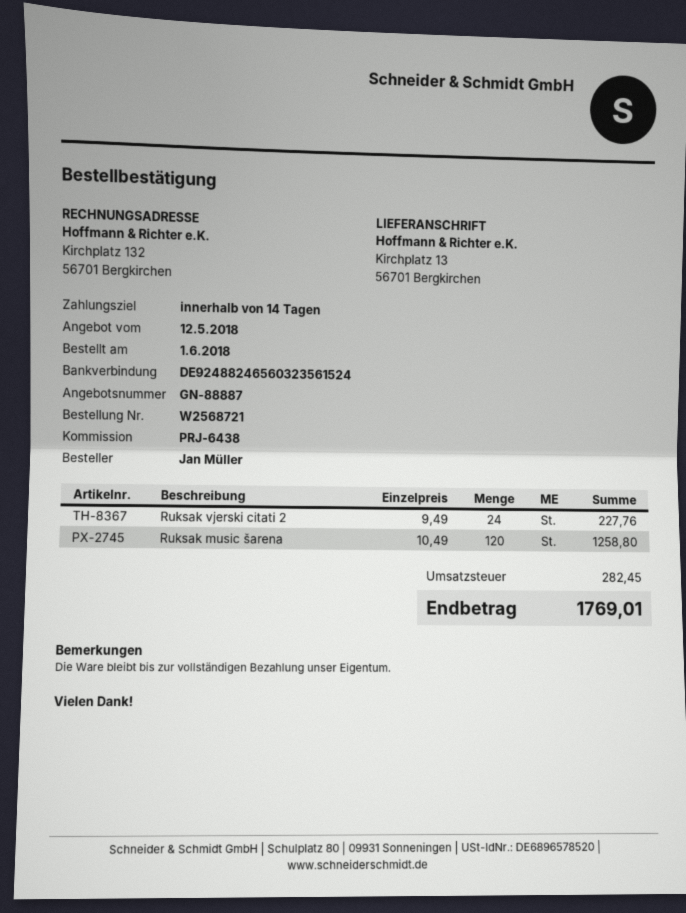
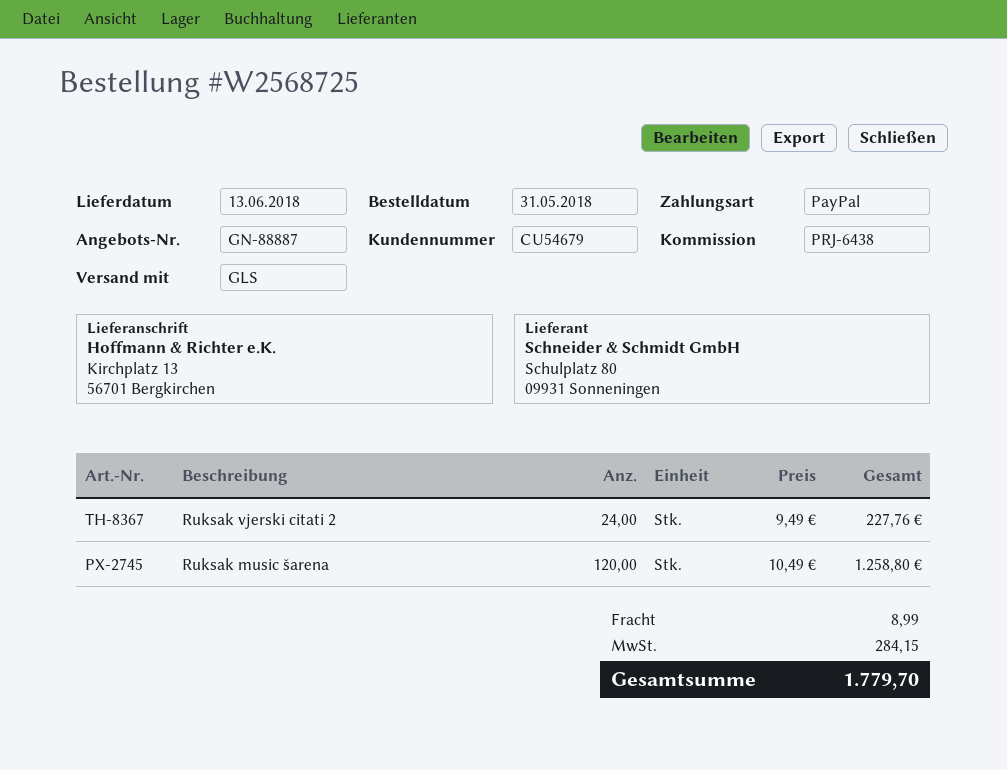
order number: W2568721 -> W2568725
order date: 2018-06-01 -> 2018-05-31
shipping: none -> 8.99
tax: 282.45 -> 284.15
total: 1769.01 -> 1779.70

